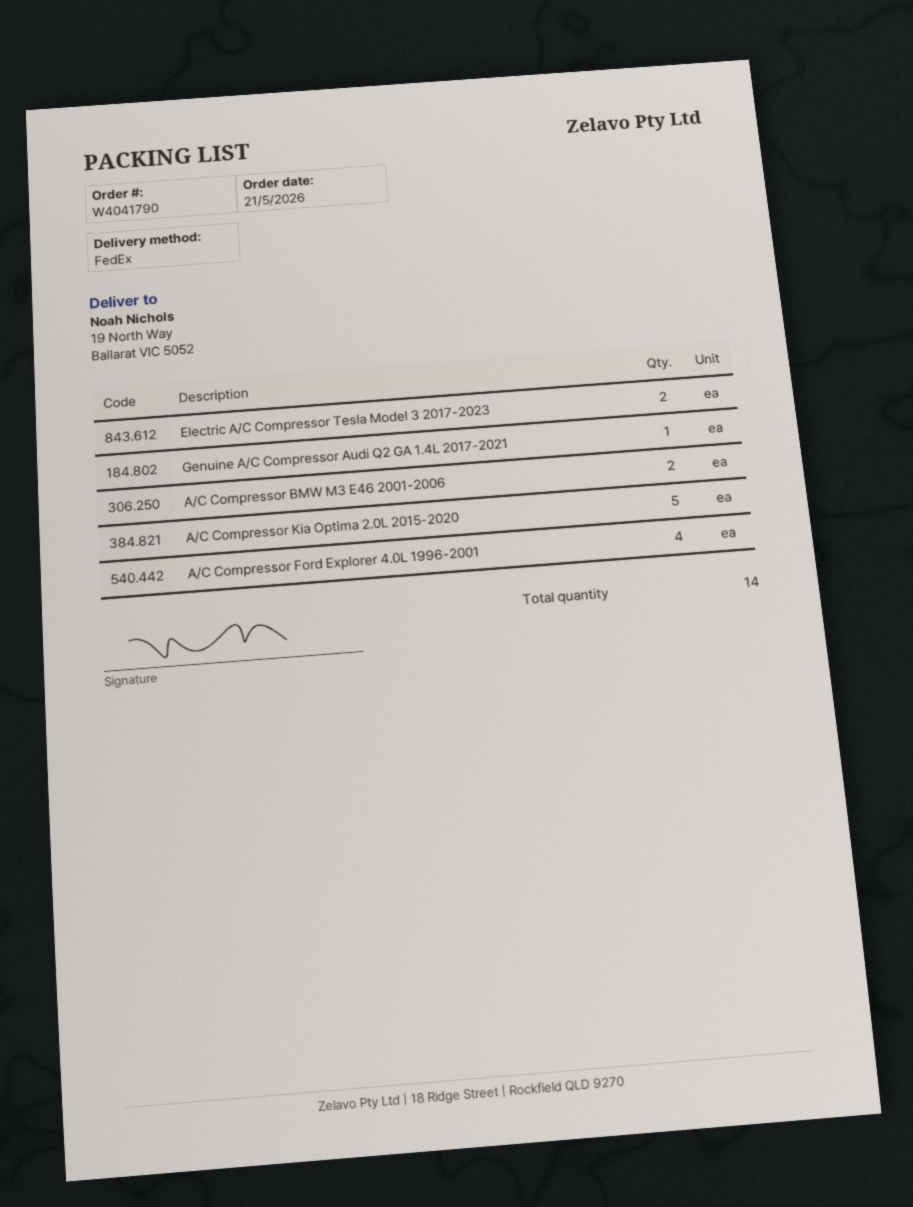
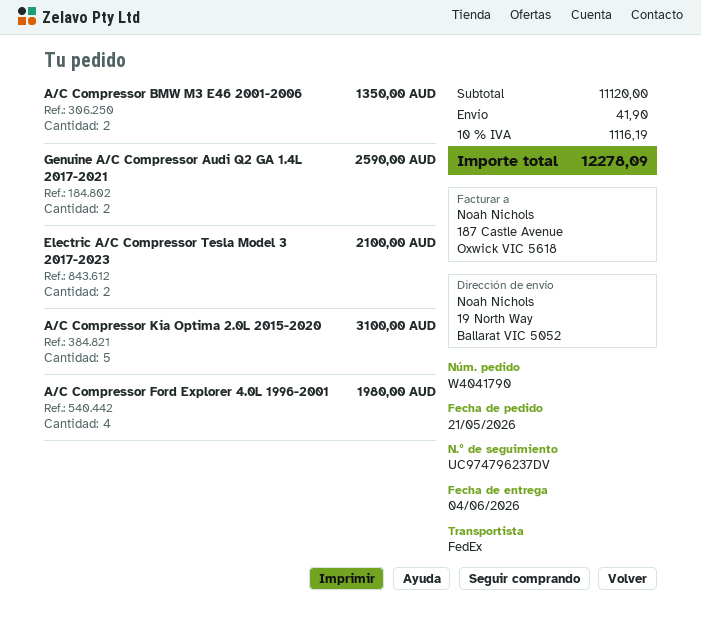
Genuine A/C Compressor Audi Q2 GA 1.4L 2017-2021: 1 -> 2

